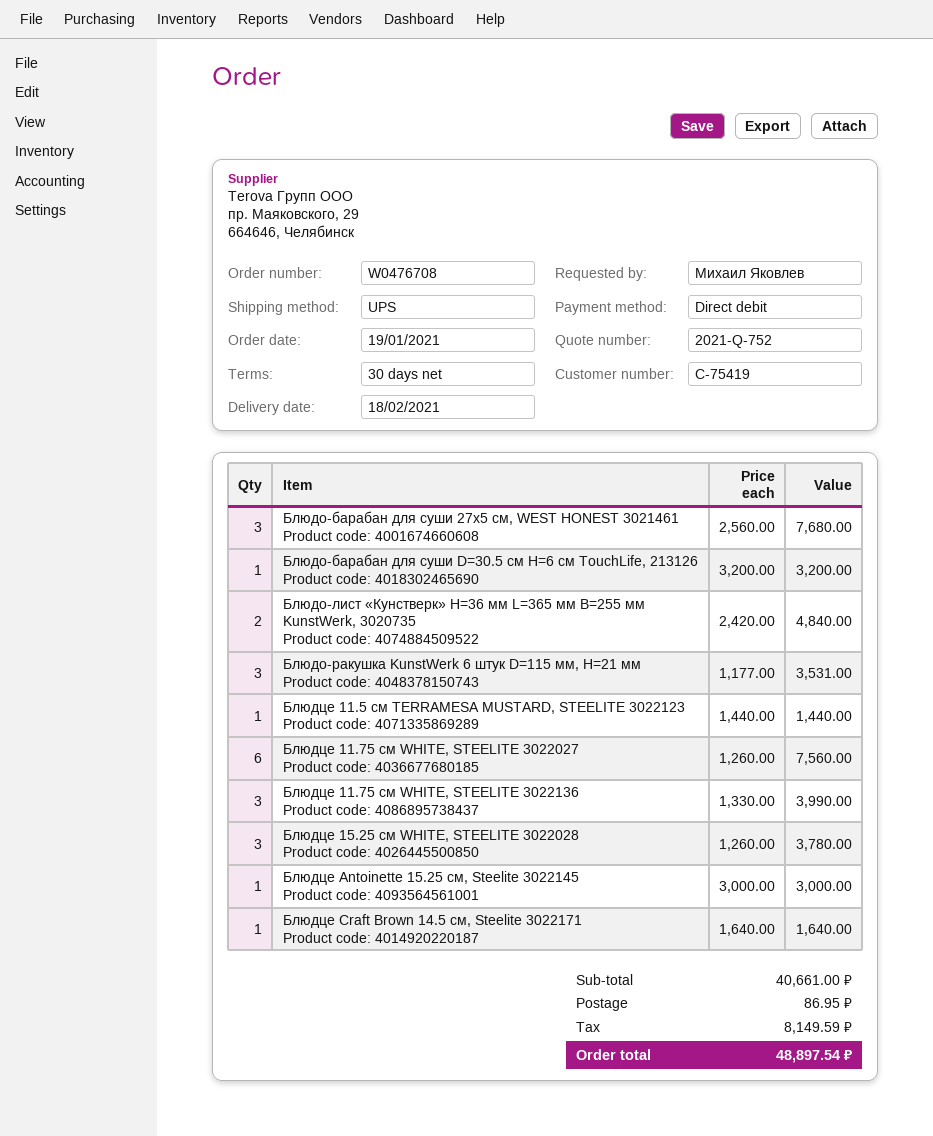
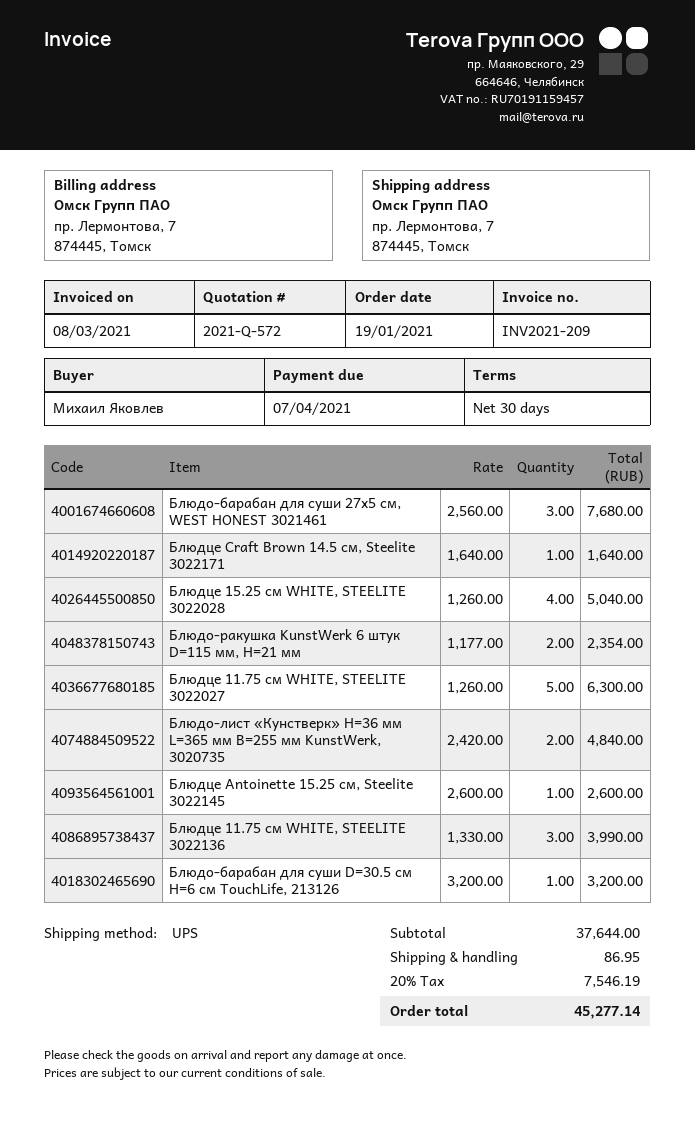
quote number: 2021-Q-752 -> 2021-Q-572
Блюдо-ракушка KunstWerk 6 штук D=115 мм, H=21 мм: 3 x 1177.00 = 3531.00 -> 2 x 1177.00 = 2354.00
Блюдце 11.5 см TERRAMESA MUSTARD, STEELITE 3022123: 1 x 1440.00 = 1440.00 -> none
Блюдце 11.75 см WHITE, STEELITE 3022027: 6 x 1260.00 = 7560.00 -> 5 x 1260.00 = 6300.00
Блюдце 15.25 см WHITE, STEELITE 3022028: 3 x 1260.00 = 3780.00 -> 4 x 1260.00 = 5040.00
Блюдце Antoinette 15.25 см, Steelite 3022145: 1 x 3000.00 = 3000.00 -> 1 x 2600.00 = 2600.00
subtotal: 40661.00 -> 37644.00
tax: 8149.59 -> 7546.19
total: 48897.54 -> 45277.14

